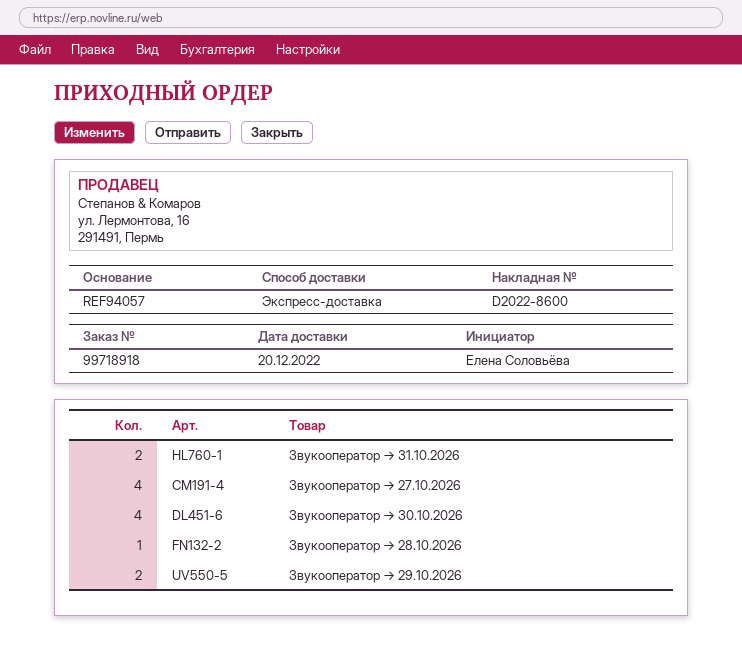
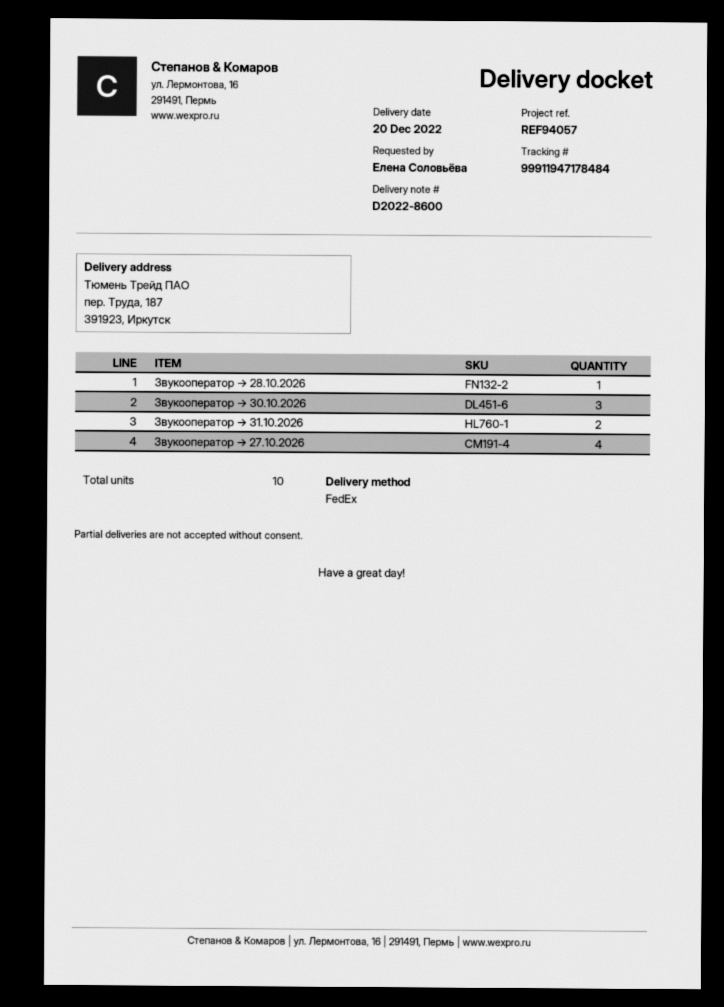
shipping method: express -> FedEx
Звукооператор → 30.10.2026: 4 -> 3
Звукооператор → 29.10.2026: 2 -> none

